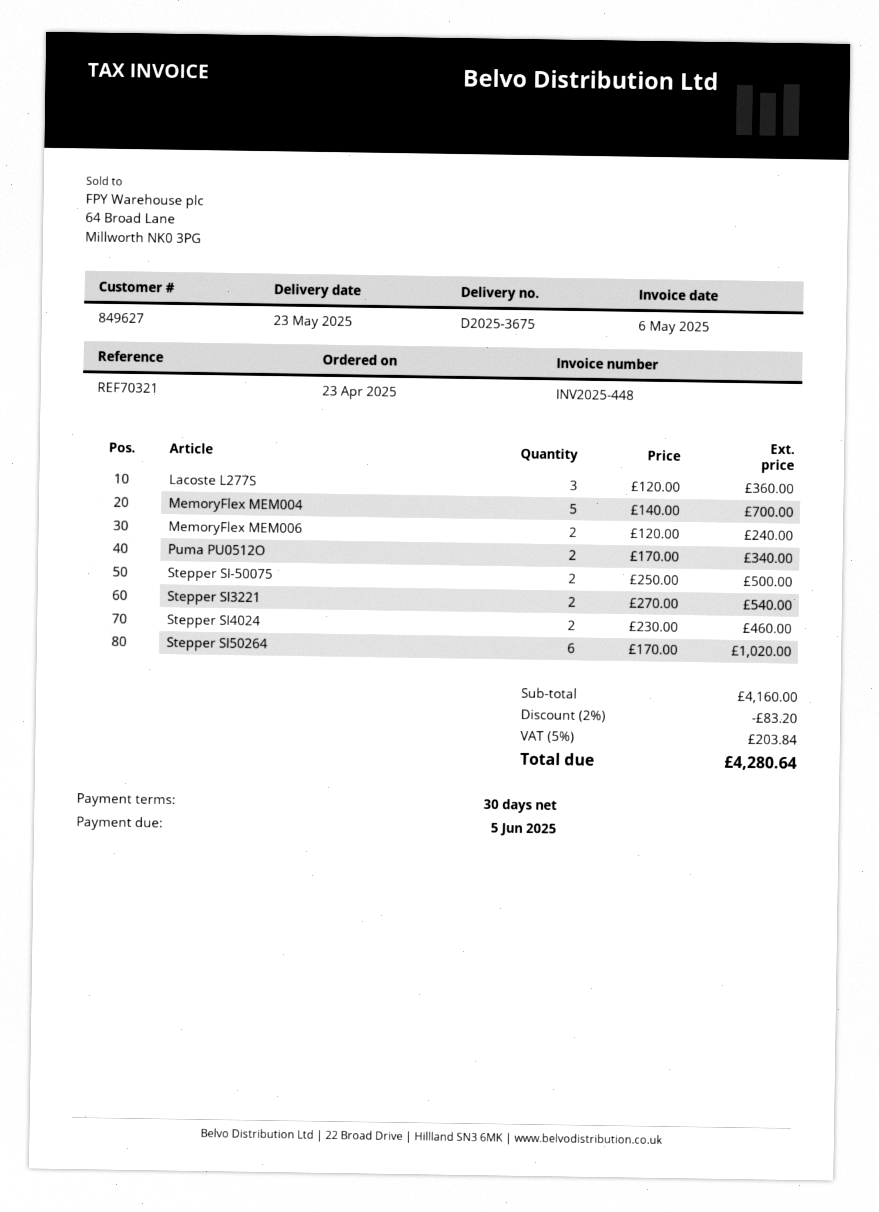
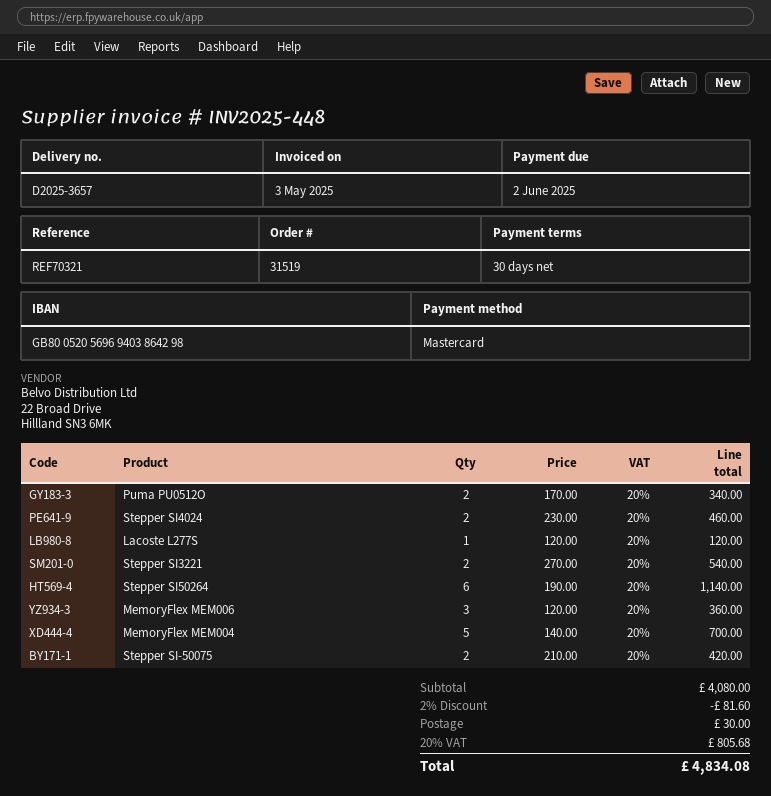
delivery note number: D2025-3675 -> D2025-3657
invoice date: 2025-05-06 -> 2025-05-03
due date: 2025-06-05 -> 2025-06-02
Lacoste L277S: 3 x 120.00 = 360.00 -> 1 x 120.00 = 120.00
MemoryFlex MEM006: 2 x 120.00 = 240.00 -> 3 x 120.00 = 360.00
Stepper SI-50075: 2 x 250.00 = 500.00 -> 2 x 210.00 = 420.00
Stepper SI50264: 6 x 170.00 = 1020.00 -> 6 x 190.00 = 1140.00
subtotal: 4160.00 -> 4080.00
discount: 2% = 83.20 -> 2% = 81.60
shipping: none -> 30.00
tax: 5% = 203.84 -> 20% = 805.68
total: 4280.64 -> 4834.08

